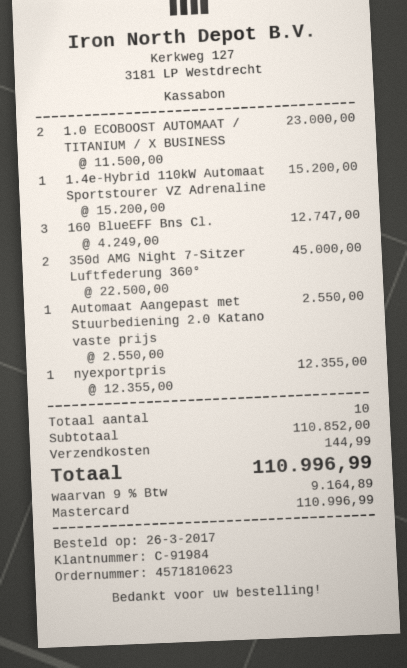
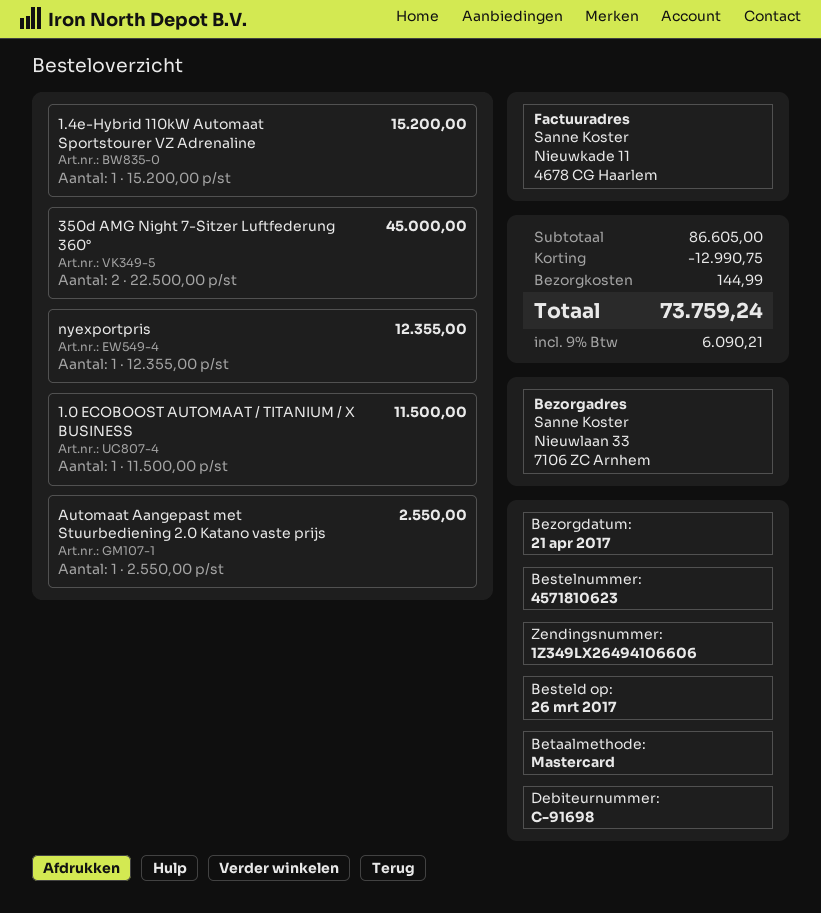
customer number: C-91984 -> C-91698
1.0 ECOBOOST AUTOMAAT / TITANIUM / X BUSINESS: 2 x 11500.00 = 23000.00 -> 1 x 11500.00 = 11500.00
160 BlueEFF Bns Cl.: 3 x 4249.00 = 12747.00 -> none
subtotal: 110852.00 -> 86605.00
discount: none -> 12990.75
tax: 9% = 9164.89 -> 9% = 6090.21
total: 110996.99 -> 73759.24

